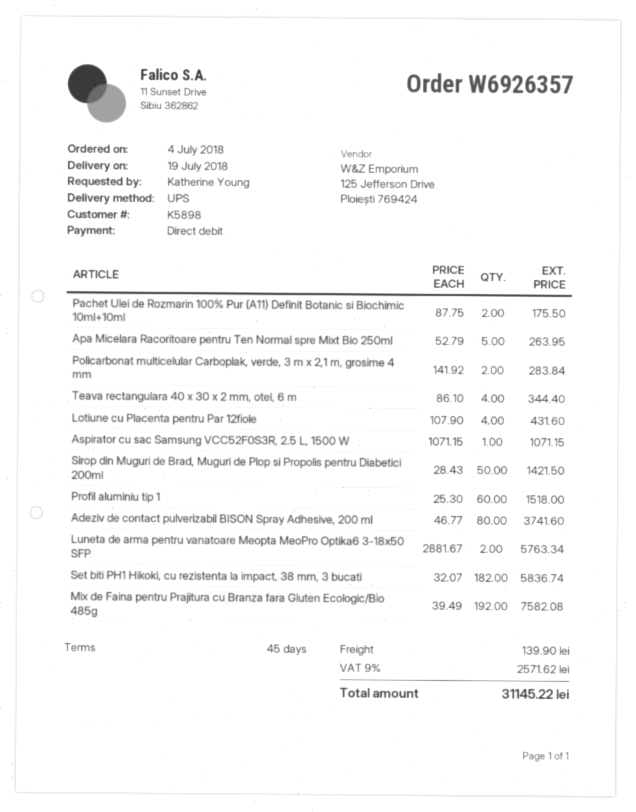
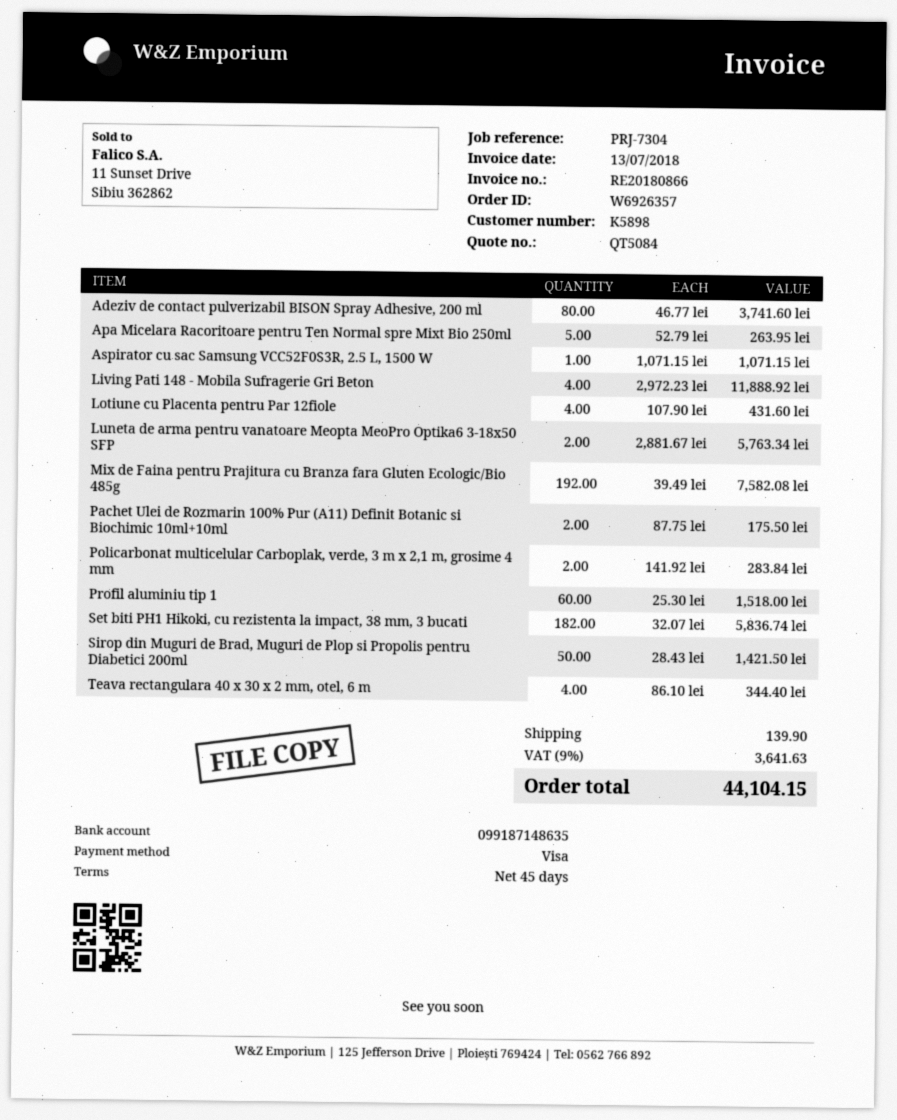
payment method: direct debit -> Visa
Living Pati 148 - Mobila Sufragerie Gri Beton: none -> 4 x 2972.23 = 11888.92
tax: 9% = 2571.62 -> 9% = 3641.63
total: 31145.22 -> 44104.15

